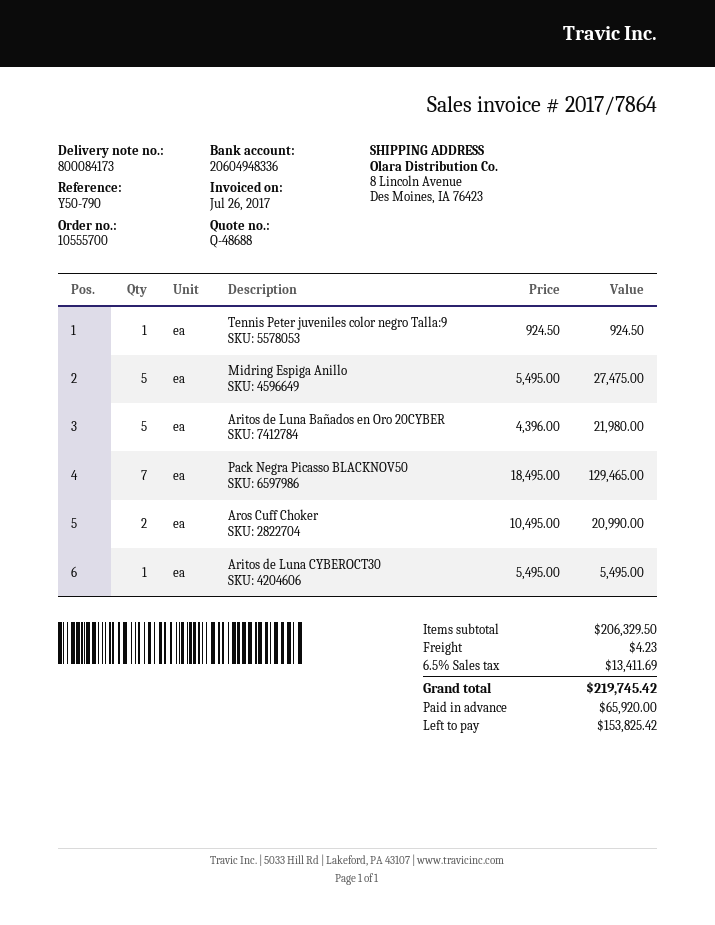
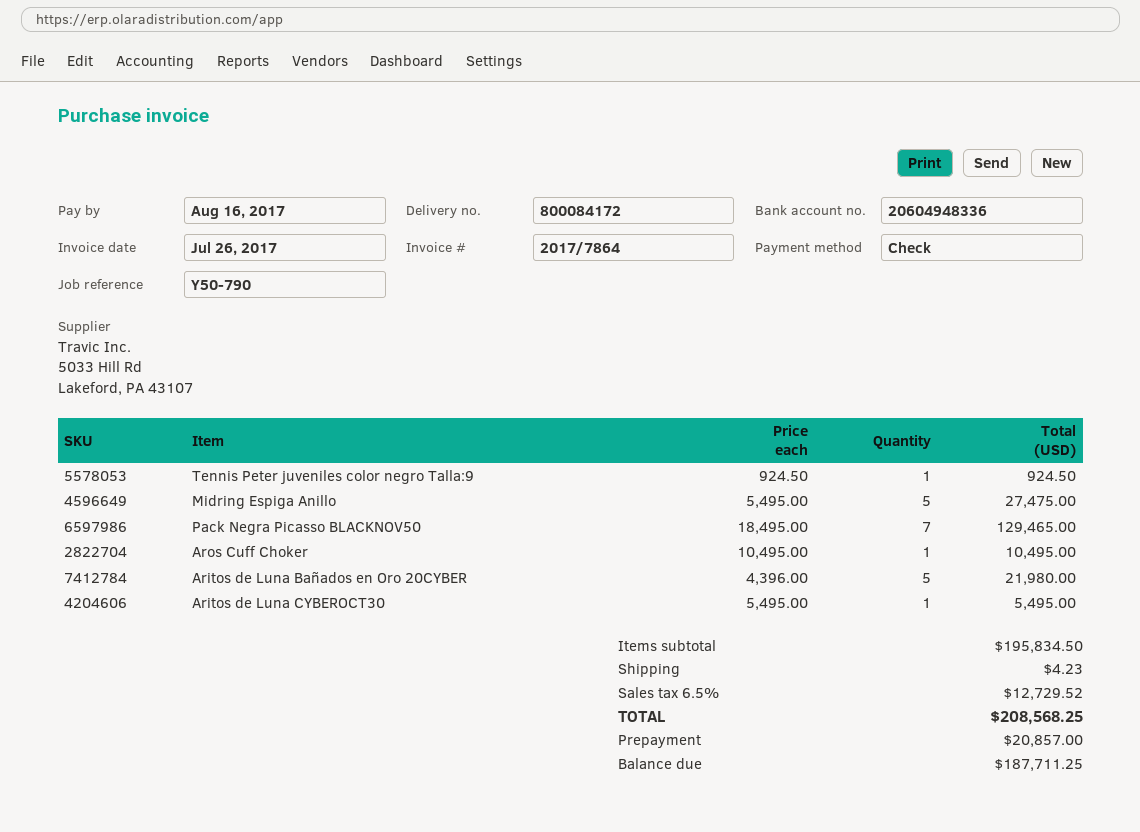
delivery note number: 800084173 -> 800084172
Aros Cuff Choker: 2 x 10495.00 = 20990.00 -> 1 x 10495.00 = 10495.00
subtotal: 206329.50 -> 195834.50
tax: 6.5% = 13411.69 -> 6.5% = 12729.52
total: 219745.42 -> 208568.25
deposit: 65920.00 -> 20857.00
balance: 153825.42 -> 187711.25

